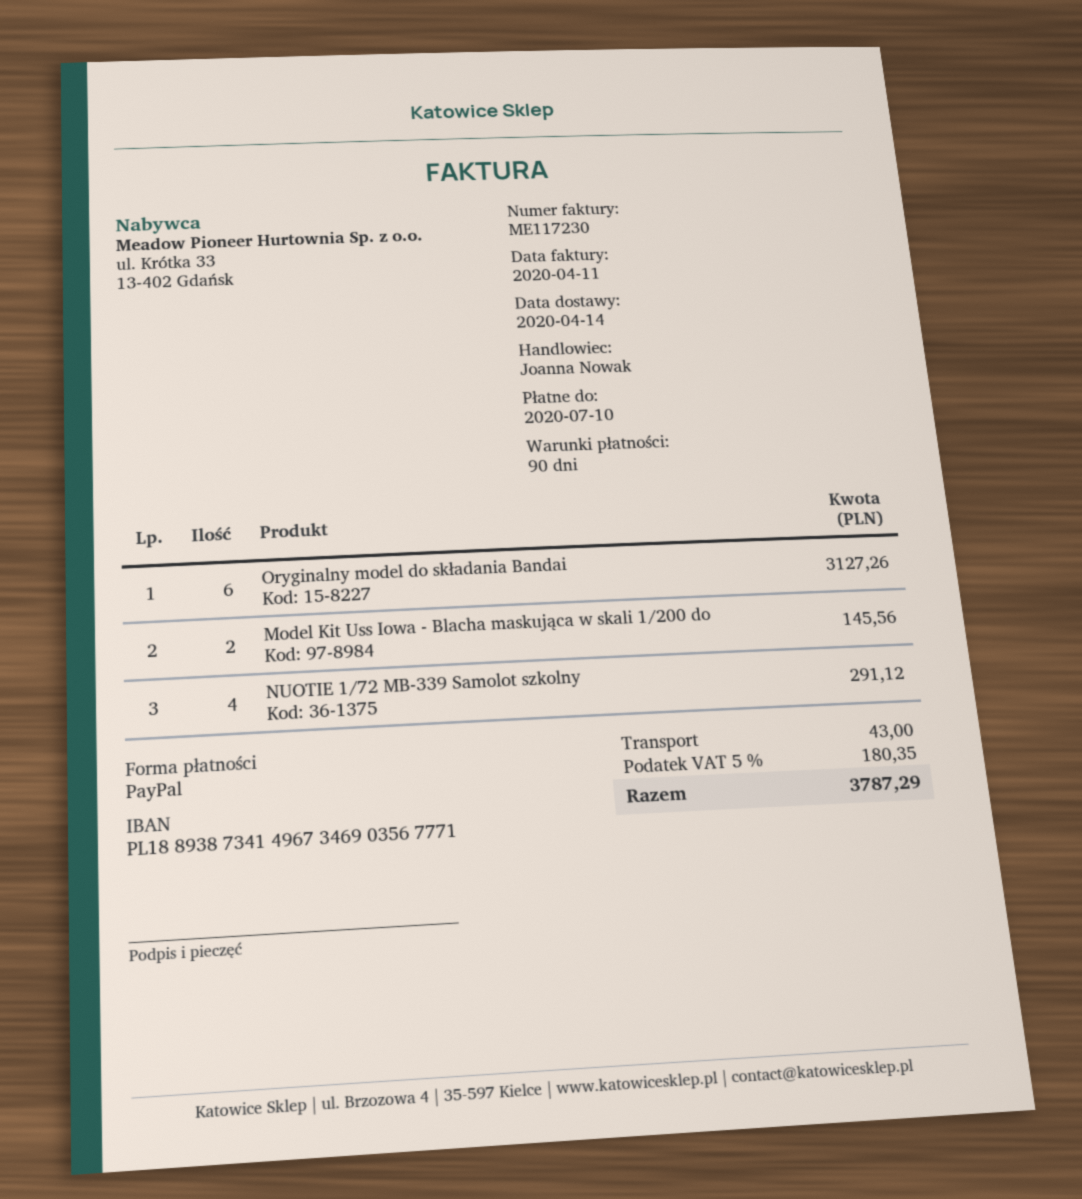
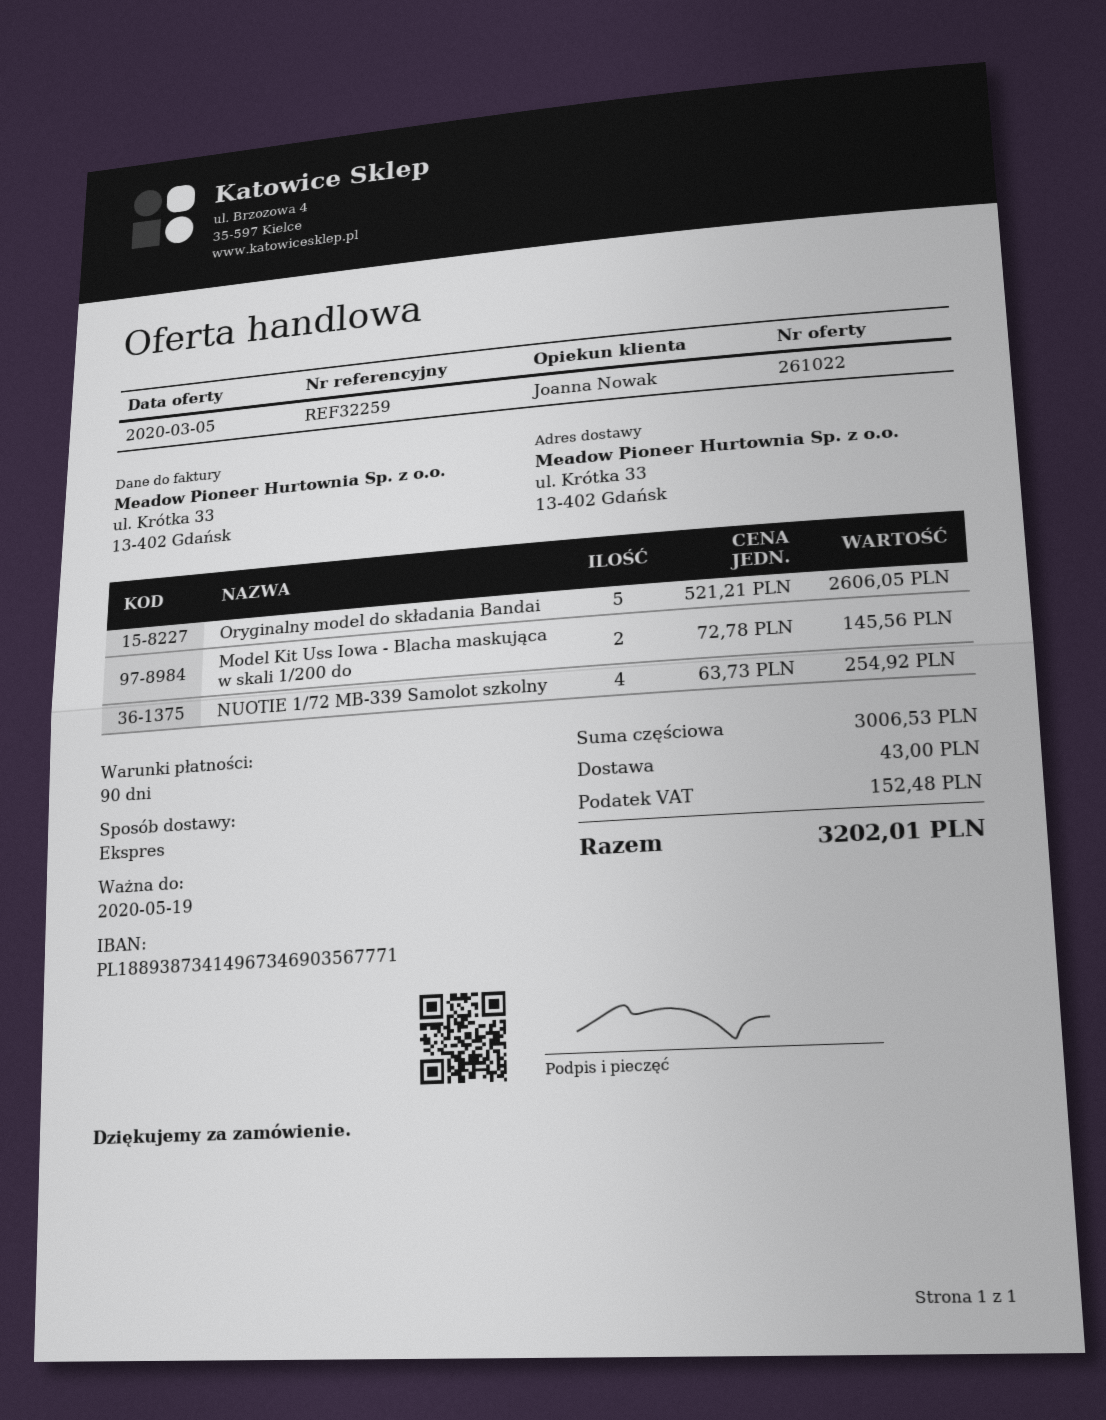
Oryginalny model do składania Bandai: 6 for 3127.26 -> 5 for 2606.05
NUOTIE 1/72 MB-339 Samolot szkolny: 4 for 291.12 -> 4 for 254.92
tax: 180.35 -> 152.48
total: 3787.29 -> 3202.01

